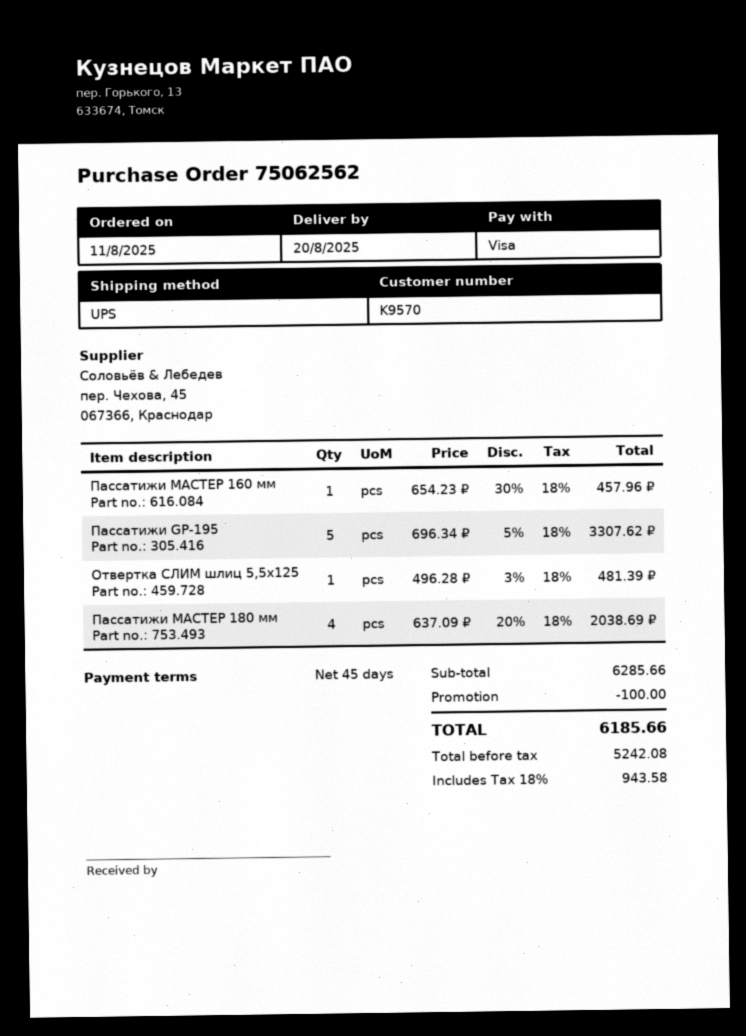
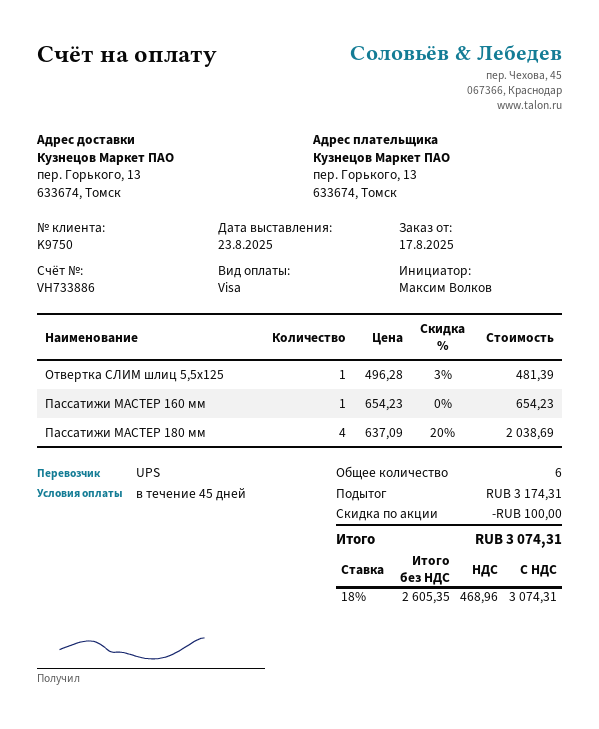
order date: 2025-08-11 -> 2025-08-17
customer number: K9570 -> K9750
Пассатижи МАСТЕР 160 мм: 1 x 654.23 - 30% = 457.96 -> 1 x 654.23 = 654.23
Пассатижи GP-195: 5 x 696.34 - 5% = 3307.62 -> none
subtotal: 6285.66 -> 3174.31
net: 5242.08 -> 2605.35
tax: 18% = 943.58 -> 18% = 468.96
total: 6185.66 -> 3074.31

